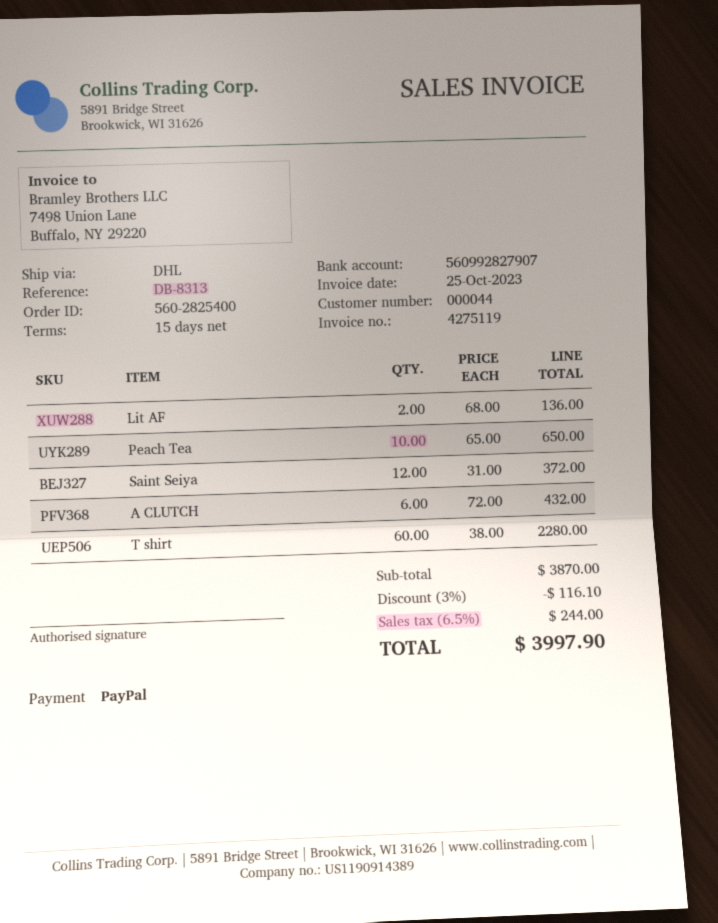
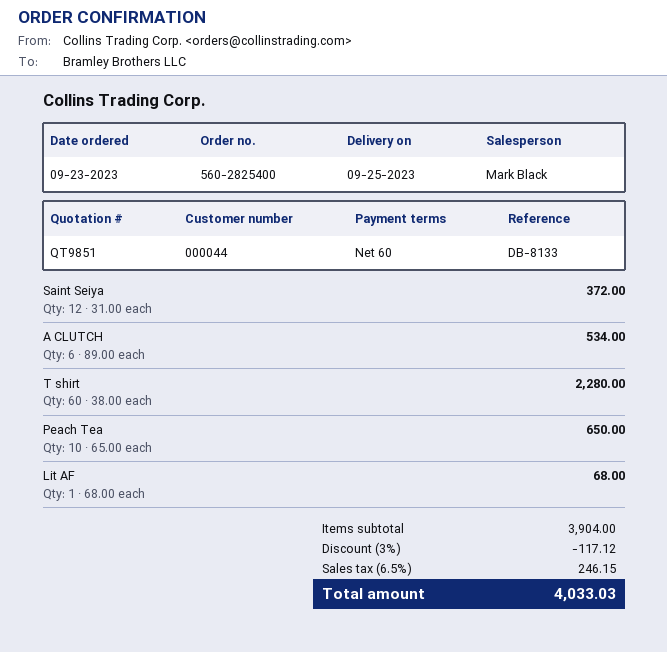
payment terms: 15 days -> 60 days
reference: DB-8313 -> DB-8133
Lit AF: 2 x 68.00 = 136.00 -> 1 x 68.00 = 68.00
A CLUTCH: 6 x 72.00 = 432.00 -> 6 x 89.00 = 534.00
subtotal: 3870.00 -> 3904.00
discount: 3% = 116.10 -> 3% = 117.12
tax: 6.5% = 244.00 -> 6.5% = 246.15
total: 3997.90 -> 4033.03

